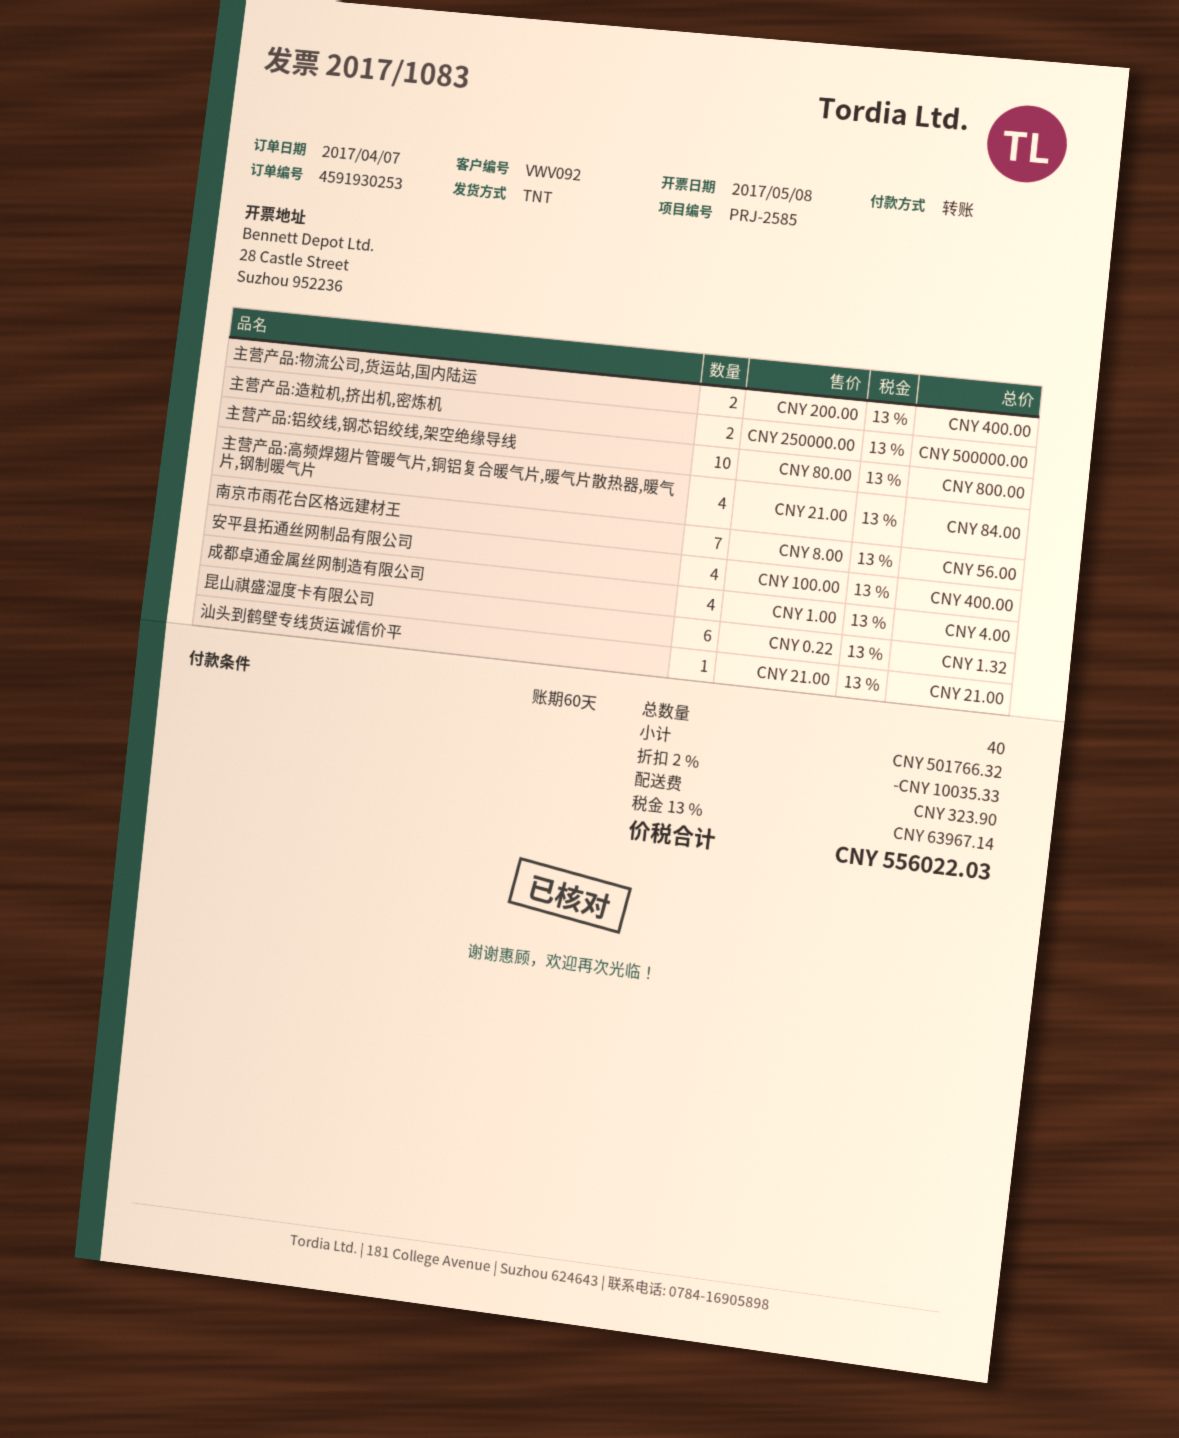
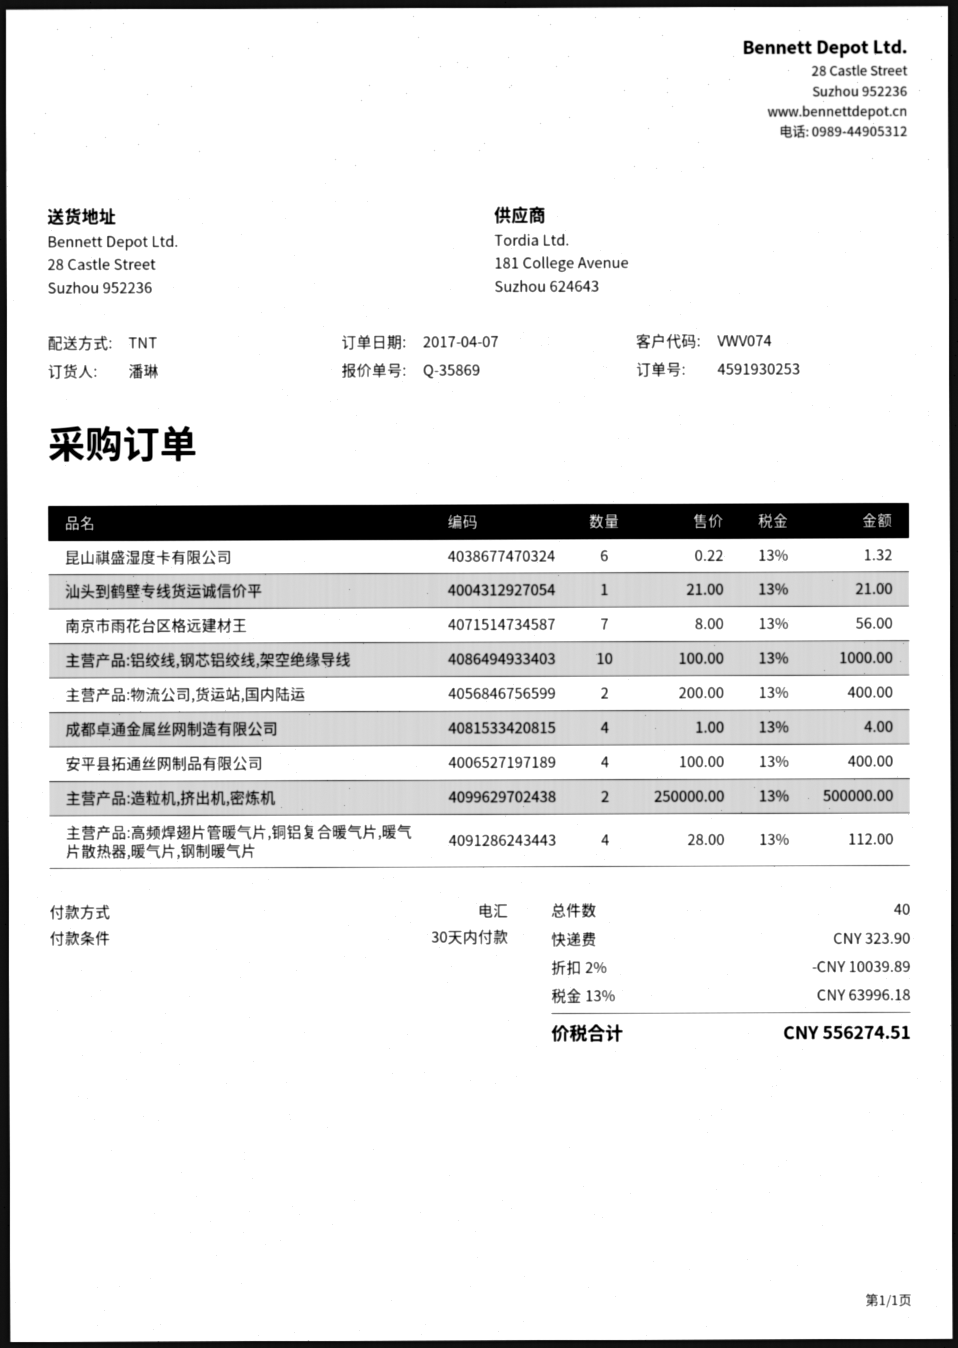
payment terms: 60 days -> 30 days
customer number: VWV092 -> VWV074
主营产品:铝绞线,钢芯铝绞线,架空绝缘导线: 10 x 80.00 = 800.00 -> 10 x 100.00 = 1000.00
主营产品:高频焊翅片管暖气片,铜铝复合暖气片,暖气片散热器,暖气片,钢制暖气片: 4 x 21.00 = 84.00 -> 4 x 28.00 = 112.00
discount: 2% = 10035.33 -> 2% = 10039.89
tax: 13% = 63967.14 -> 13% = 63996.18
total: 556022.03 -> 556274.51

